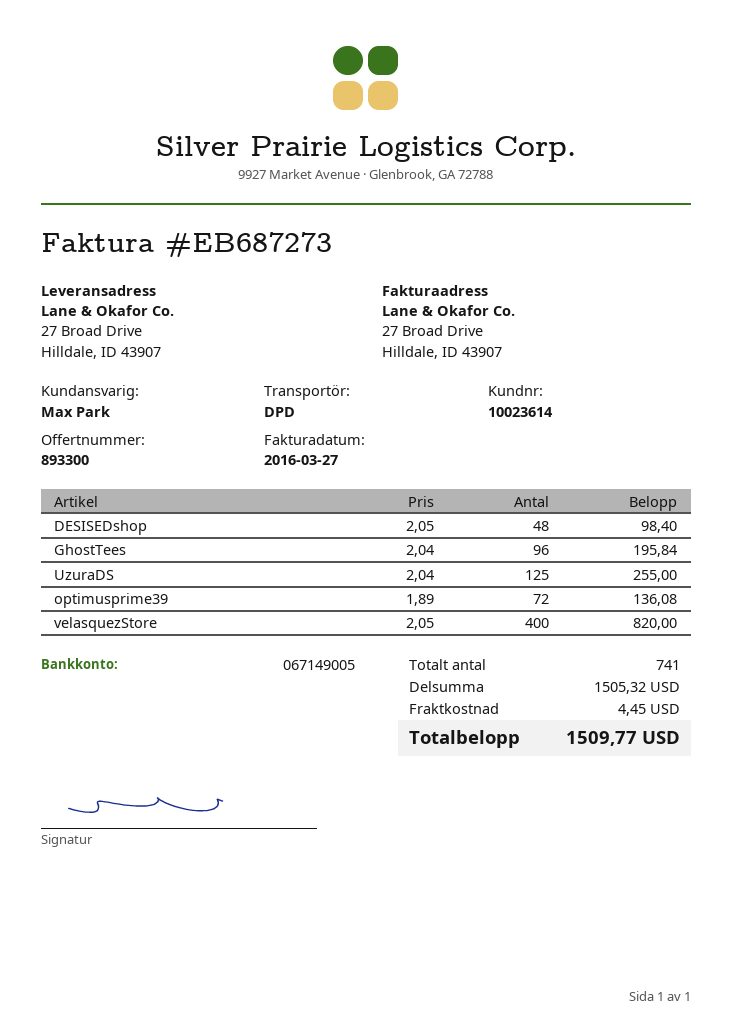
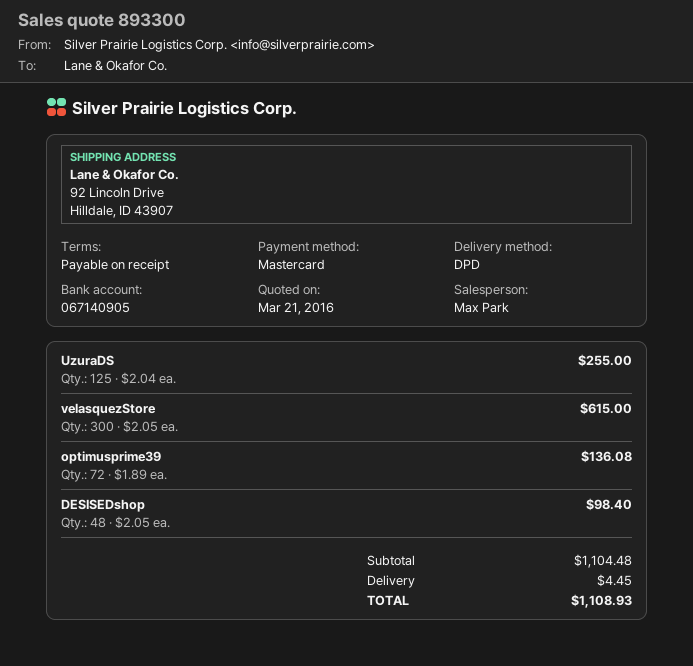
bank account: 067149005 -> 067140905
ship to: 27 Broad Drive, Hilldale, ID 43907 -> 92 Lincoln Drive, Hilldale, ID 43907
GhostTees: 96 x 2.04 = 195.84 -> none
velasquezStore: 400 x 2.05 = 820.00 -> 300 x 2.05 = 615.00
subtotal: 1505.32 -> 1104.48
total: 1509.77 -> 1108.93

